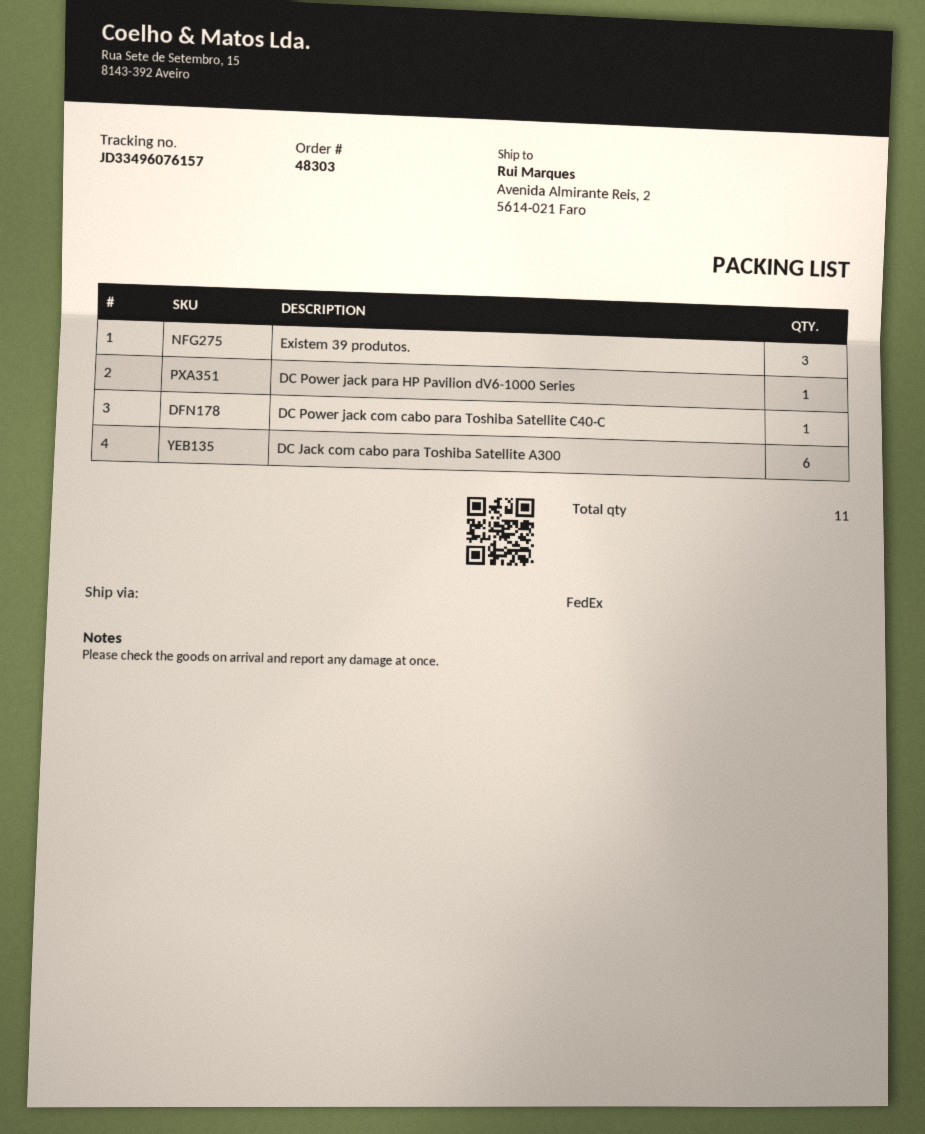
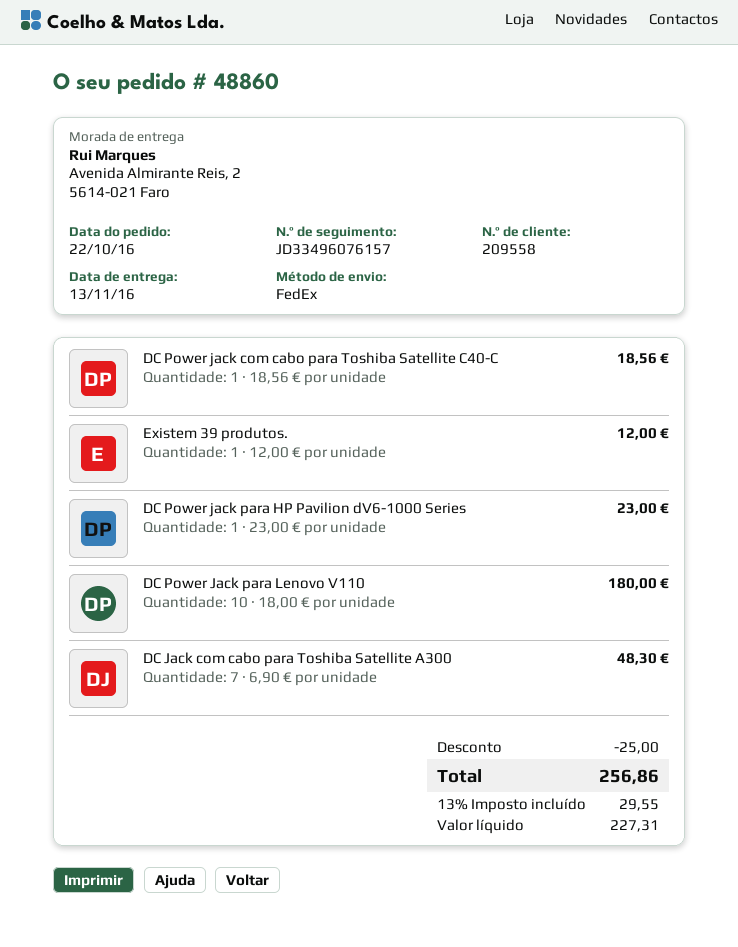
order number: 48303 -> 48860
Existem 39 produtos.: 3 -> 1
DC Jack com cabo para Toshiba Satellite A300: 6 -> 7
DC Power Jack para Lenovo V110: none -> 10

